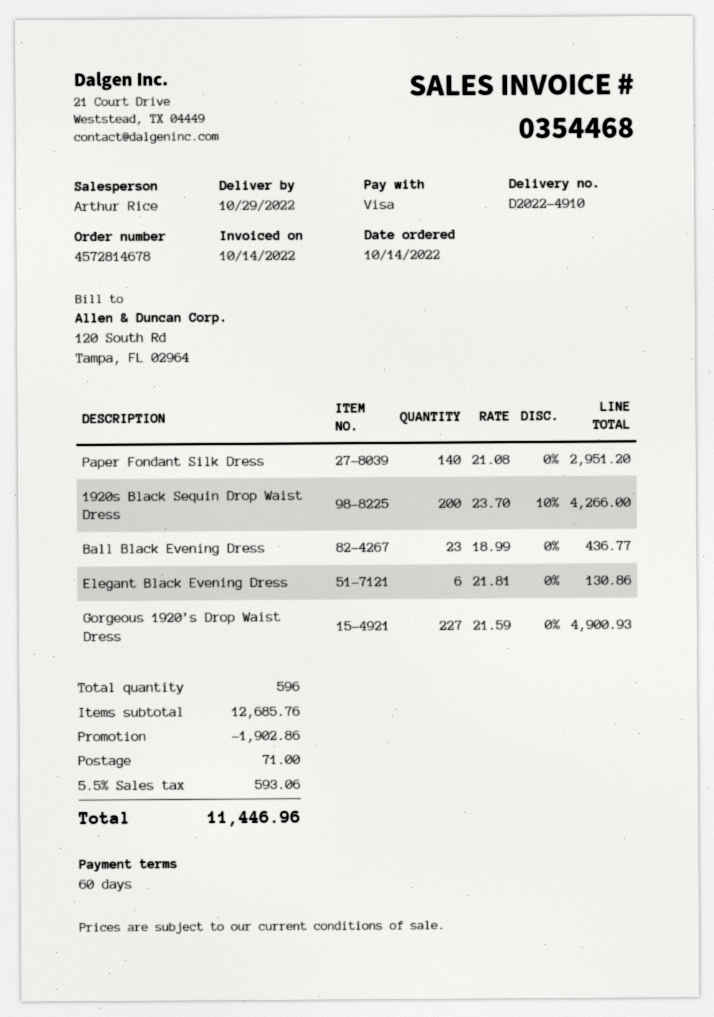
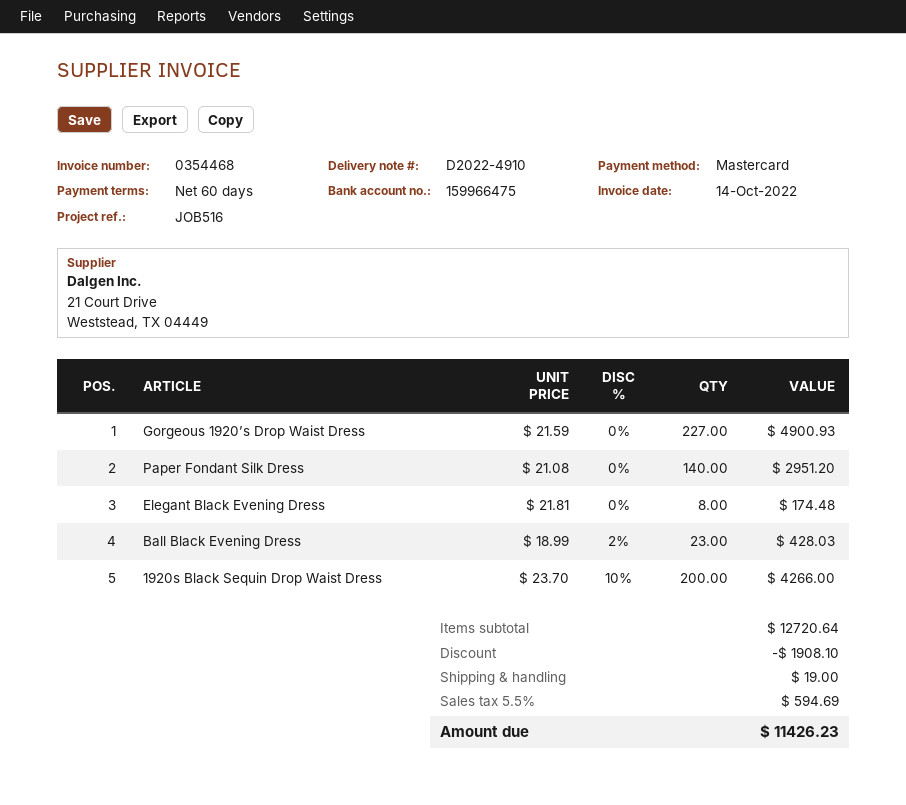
payment method: Visa -> Mastercard
Ball Black Evening Dress: 23 x 18.99 = 436.77 -> 23 x 18.99 - 2% = 428.03
Elegant Black Evening Dress: 6 x 21.81 = 130.86 -> 8 x 21.81 = 174.48
subtotal: 12685.76 -> 12720.64
discount: 1902.86 -> 1908.10
shipping: 71.00 -> 19.00
tax: 5.5% = 593.06 -> 5.5% = 594.69
total: 11446.96 -> 11426.23

